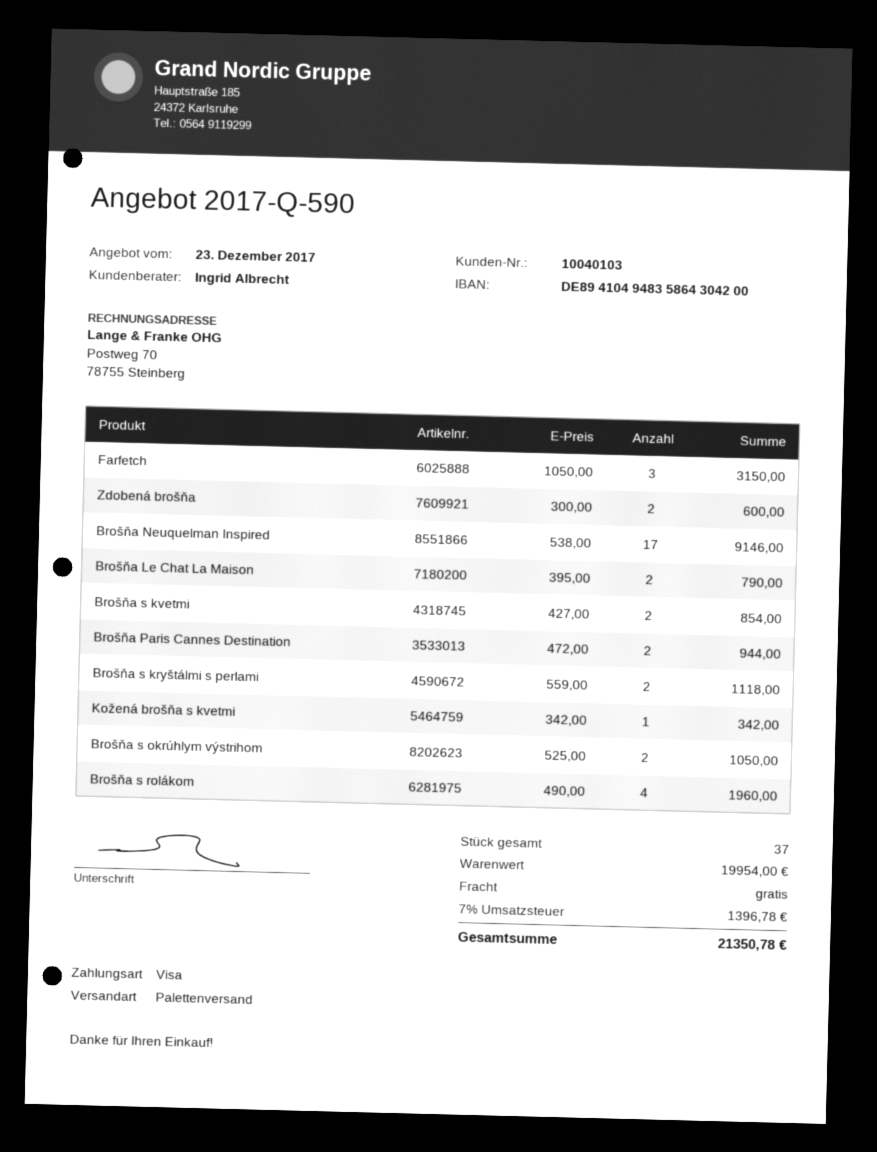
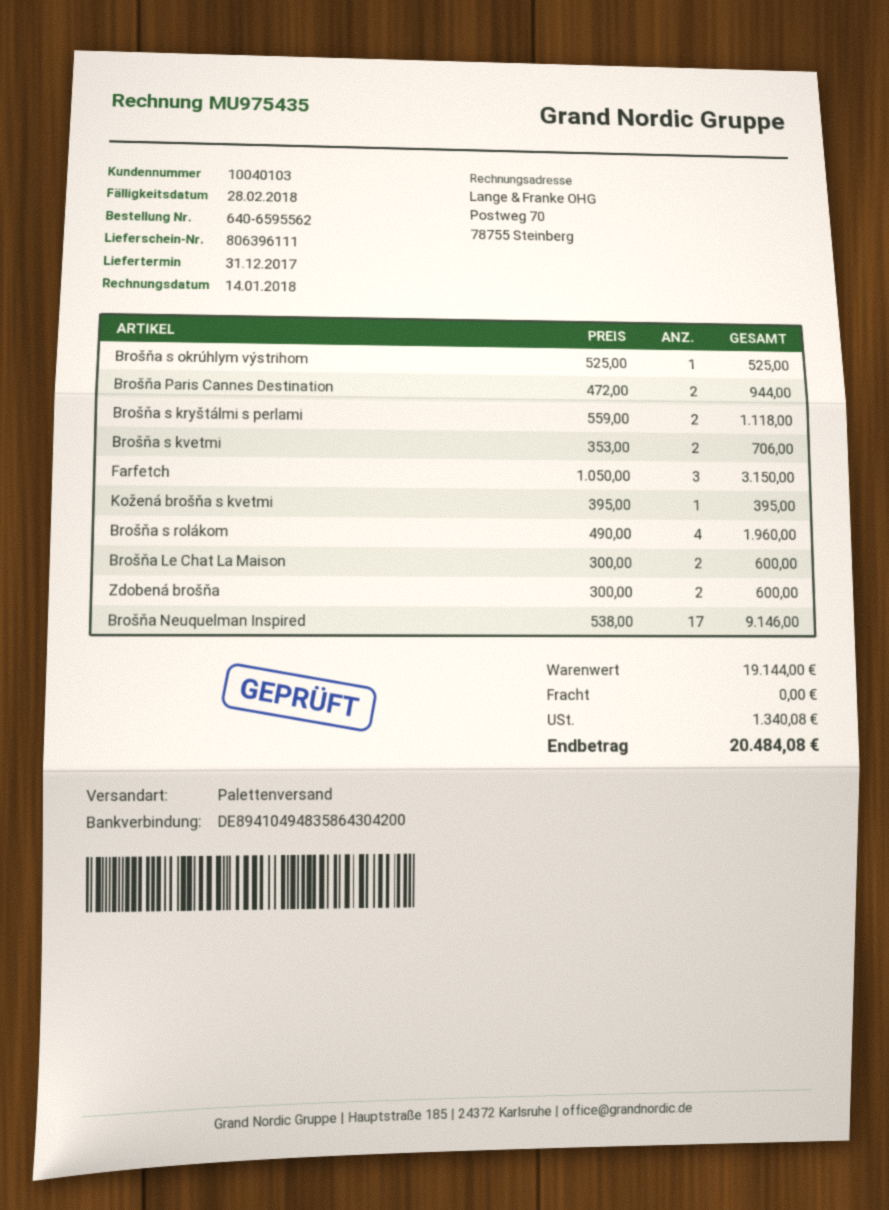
Brošňa Le Chat La Maison: 2 x 395.00 = 790.00 -> 2 x 300.00 = 600.00
Brošňa s kvetmi: 2 x 427.00 = 854.00 -> 2 x 353.00 = 706.00
Kožená brošňa s kvetmi: 1 x 342.00 = 342.00 -> 1 x 395.00 = 395.00
Brošňa s okrúhlym výstrihom: 2 x 525.00 = 1050.00 -> 1 x 525.00 = 525.00
subtotal: 19954.00 -> 19144.00
tax: 1396.78 -> 1340.08
total: 21350.78 -> 20484.08

